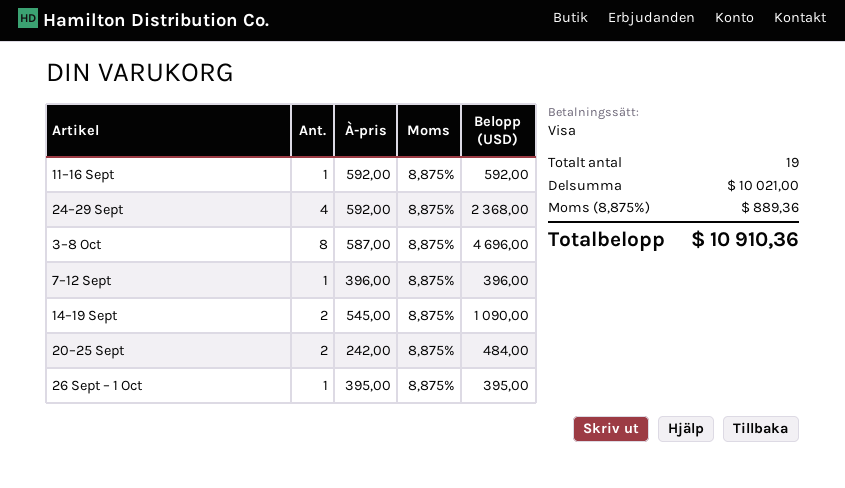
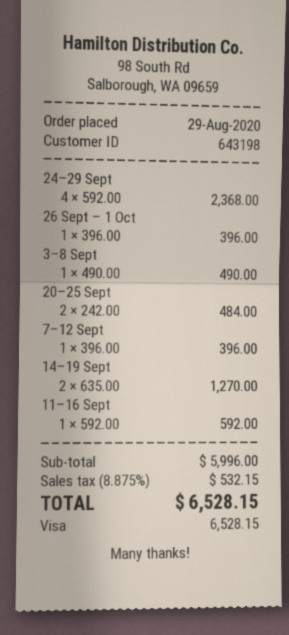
3–8 Oct: 8 x 587.00 = 4696.00 -> none
14–19 Sept: 2 x 545.00 = 1090.00 -> 2 x 635.00 = 1270.00
26 Sept – 1 Oct: 1 x 395.00 = 395.00 -> 1 x 396.00 = 396.00
3–8 Sept: none -> 1 x 490.00 = 490.00
subtotal: 10021.00 -> 5996.00
tax: 8.875% = 889.36 -> 8.875% = 532.15
total: 10910.36 -> 6528.15

